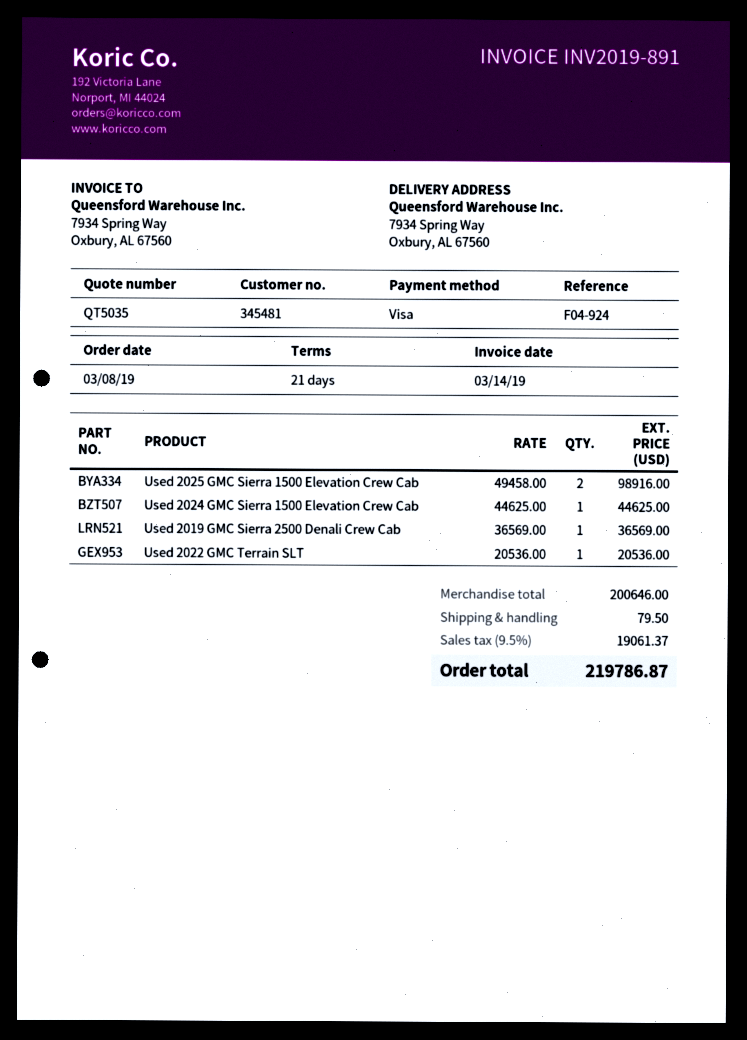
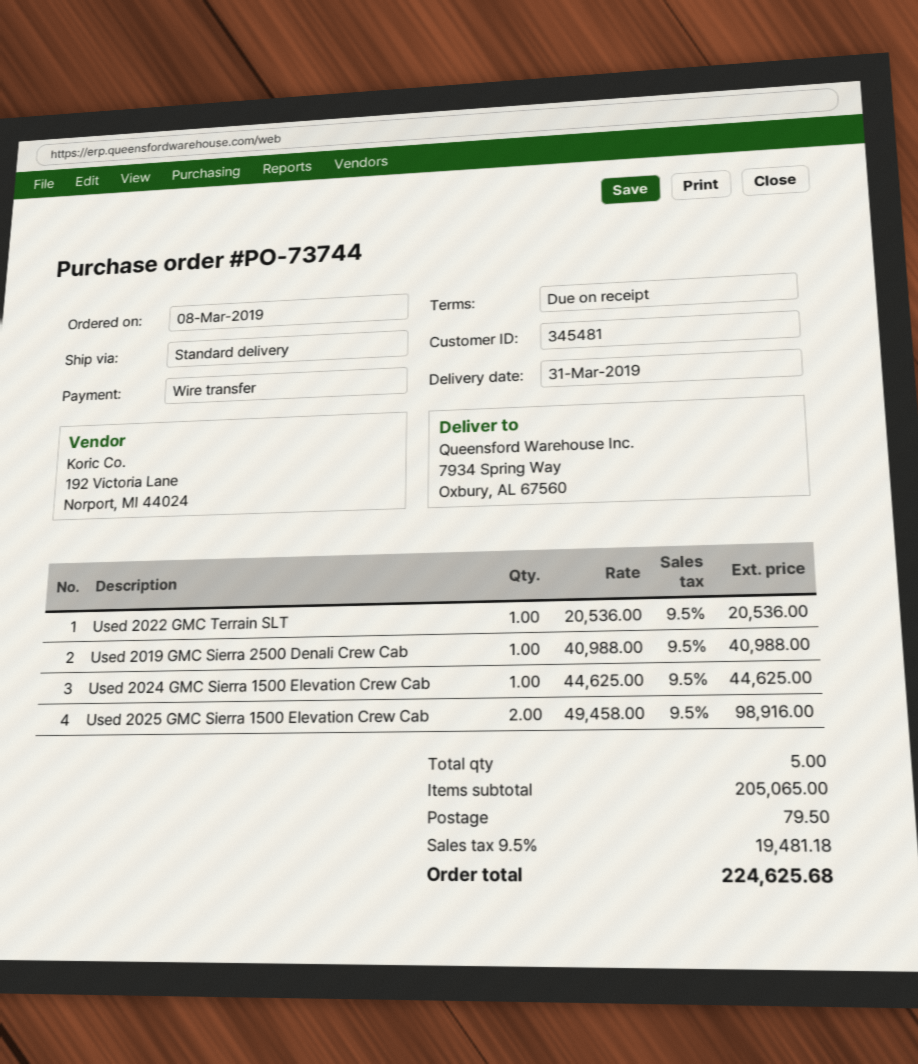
payment terms: 21 days -> on receipt
payment method: Visa -> bank transfer
Used 2019 GMC Sierra 2500 Denali Crew Cab: 1 x 36569.00 = 36569.00 -> 1 x 40988.00 = 40988.00
subtotal: 200646.00 -> 205065.00
tax: 9.5% = 19061.37 -> 9.5% = 19481.18
total: 219786.87 -> 224625.68

